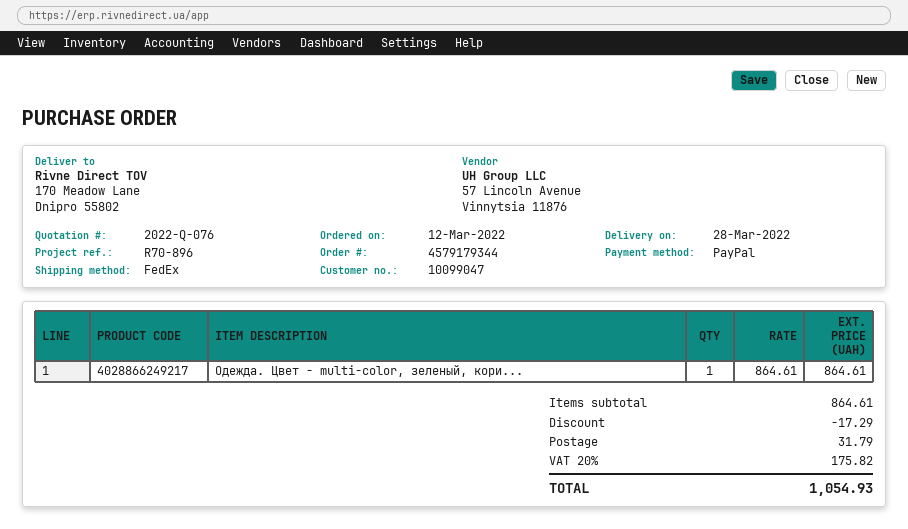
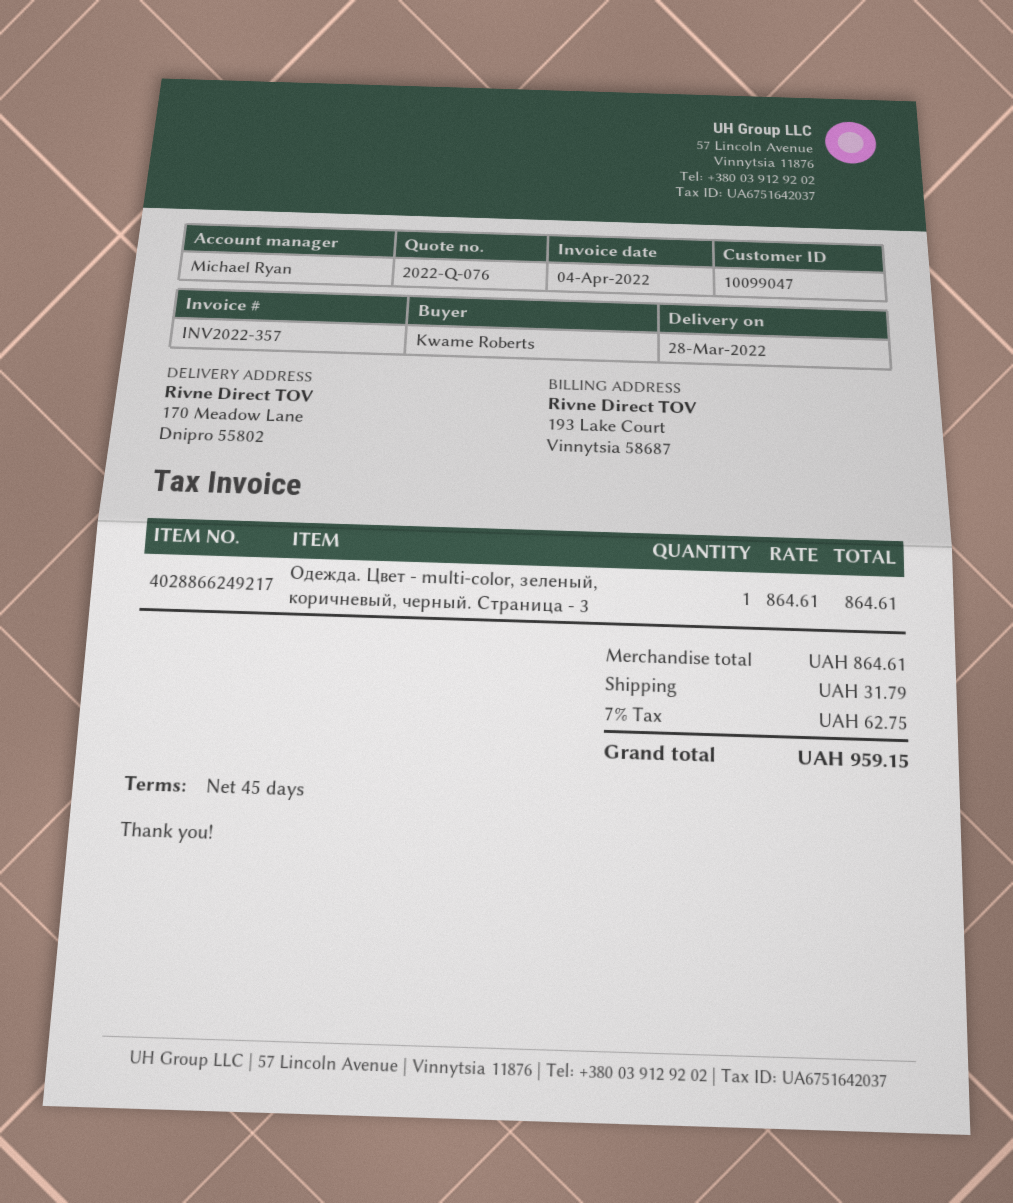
discount: 17.29 -> none
tax: 20% = 175.82 -> 7% = 62.75
total: 1054.93 -> 959.15

